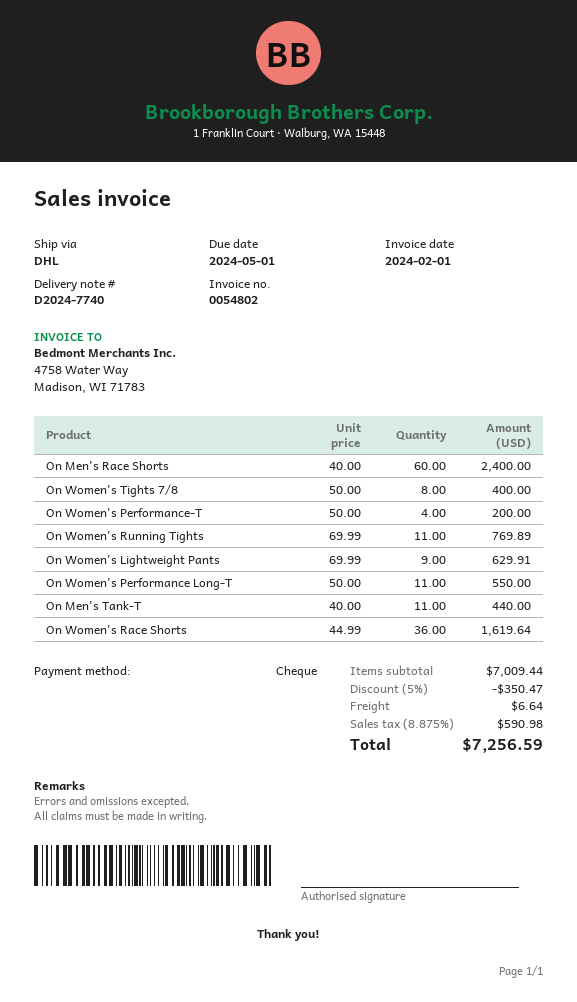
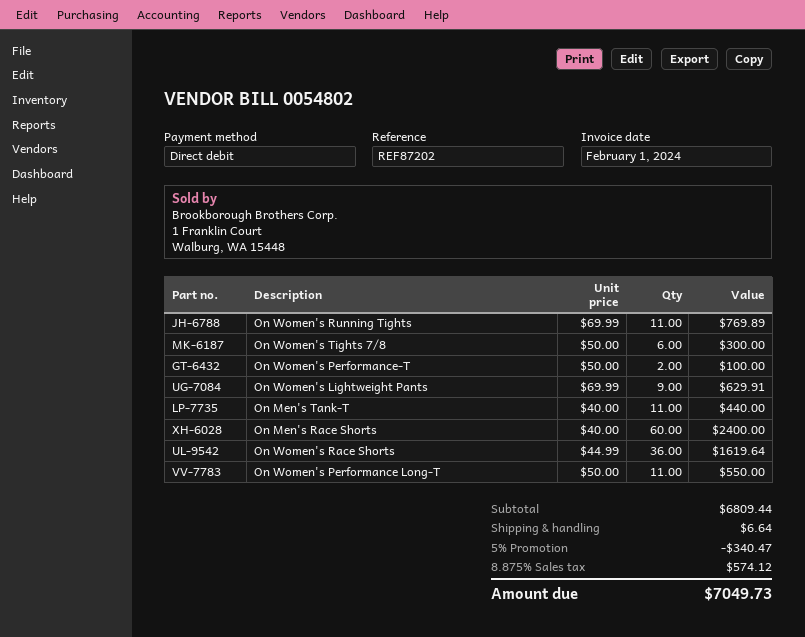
payment method: cheque -> direct debit
On Women's Tights 7/8: 8 x 50.00 = 400.00 -> 6 x 50.00 = 300.00
On Women's Performance-T: 4 x 50.00 = 200.00 -> 2 x 50.00 = 100.00
subtotal: 7009.44 -> 6809.44
discount: 5% = 350.47 -> 5% = 340.47
tax: 8.875% = 590.98 -> 8.875% = 574.12
total: 7256.59 -> 7049.73

